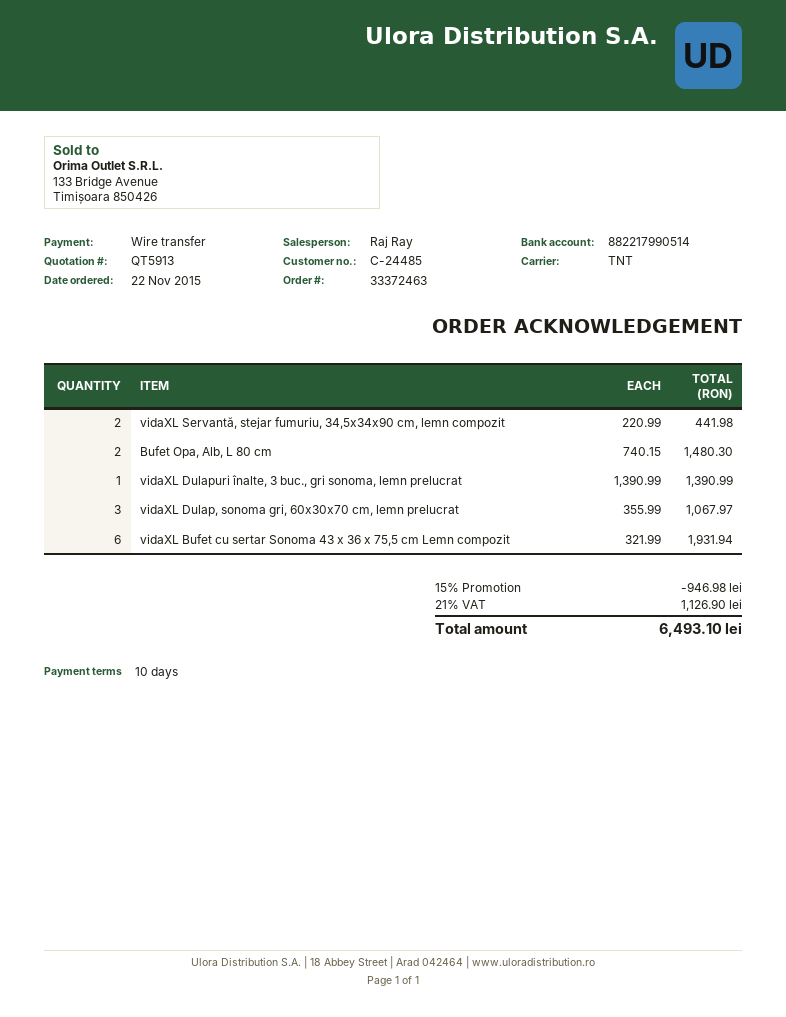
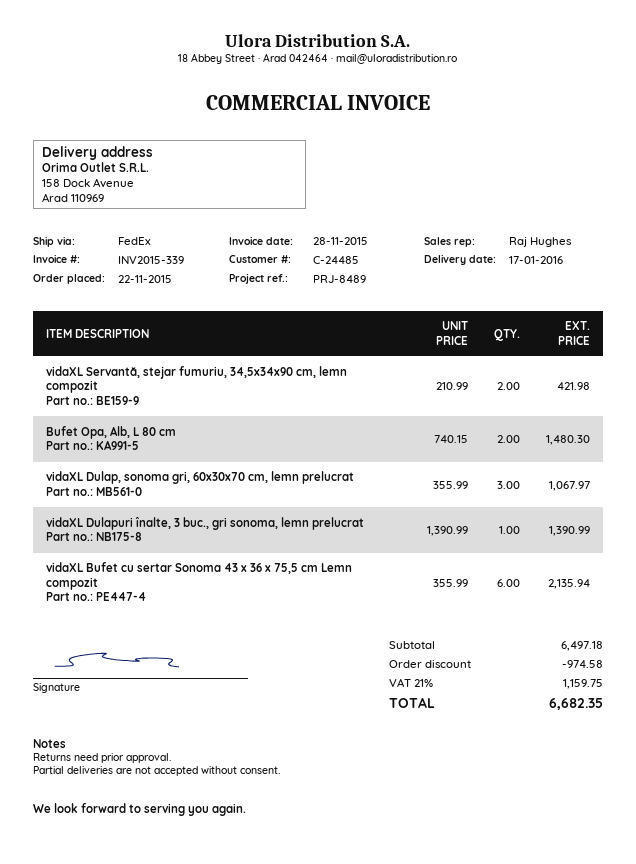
sales rep: Raj Ray -> Raj Hughes
shipping method: TNT -> FedEx
vidaXL Servantă, stejar fumuriu, 34,5x34x90 cm, lemn compozit: 2 x 220.99 = 441.98 -> 2 x 210.99 = 421.98
vidaXL Bufet cu sertar Sonoma 43 x 36 x 75,5 cm Lemn compozit: 6 x 321.99 = 1931.94 -> 6 x 355.99 = 2135.94
discount: 946.98 -> 974.58
tax: 21% = 1126.90 -> 21% = 1159.75
total: 6493.10 -> 6682.35

